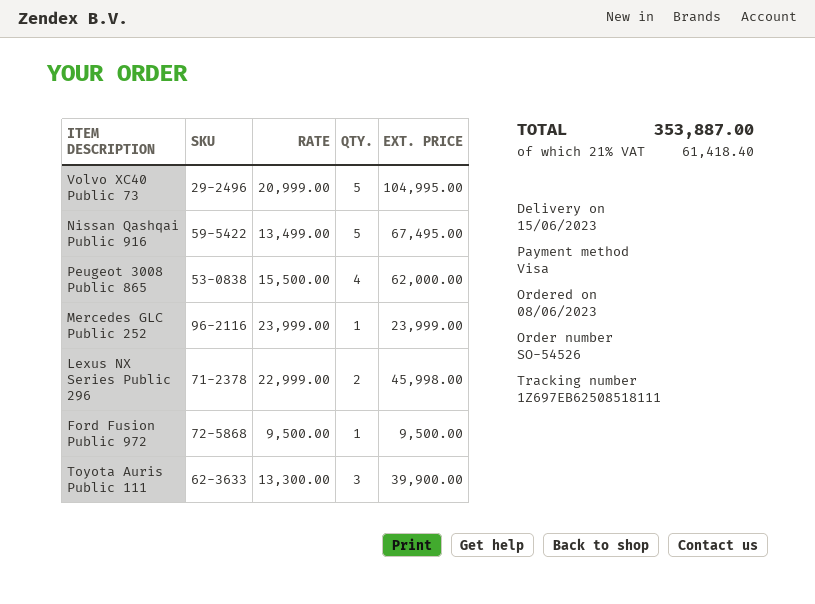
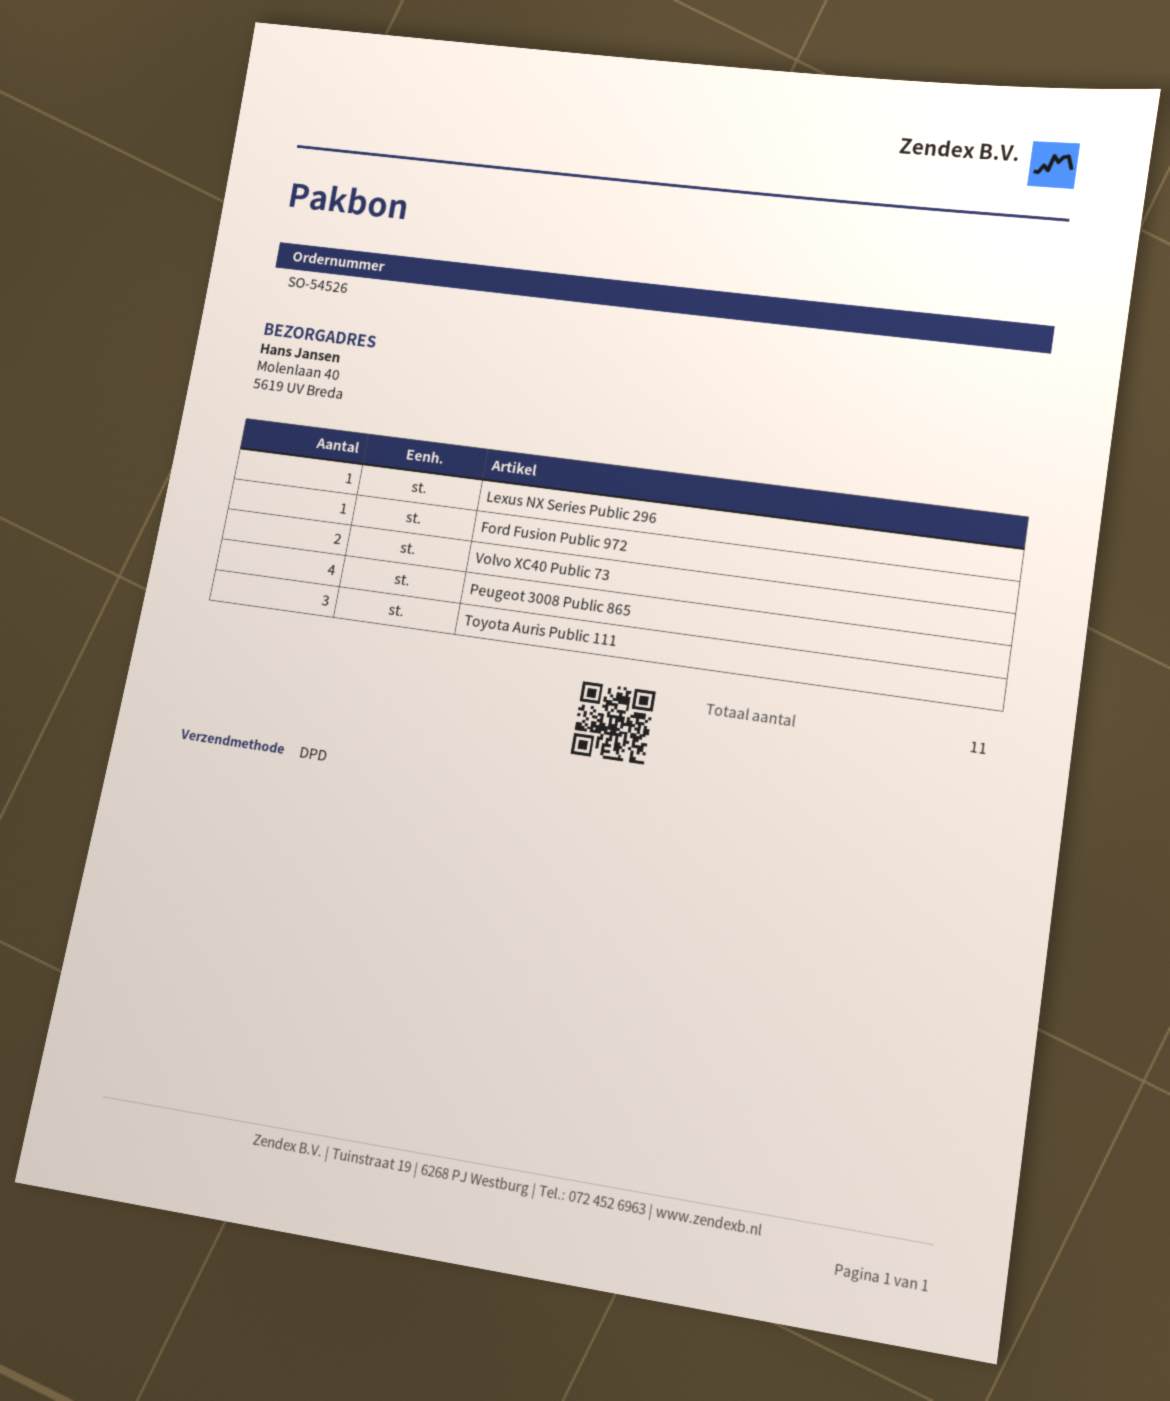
Volvo XC40 Public 73: 5 -> 2
Nissan Qashqai Public 916: 5 -> none
Mercedes GLC Public 252: 1 -> none
Lexus NX Series Public 296: 2 -> 1

